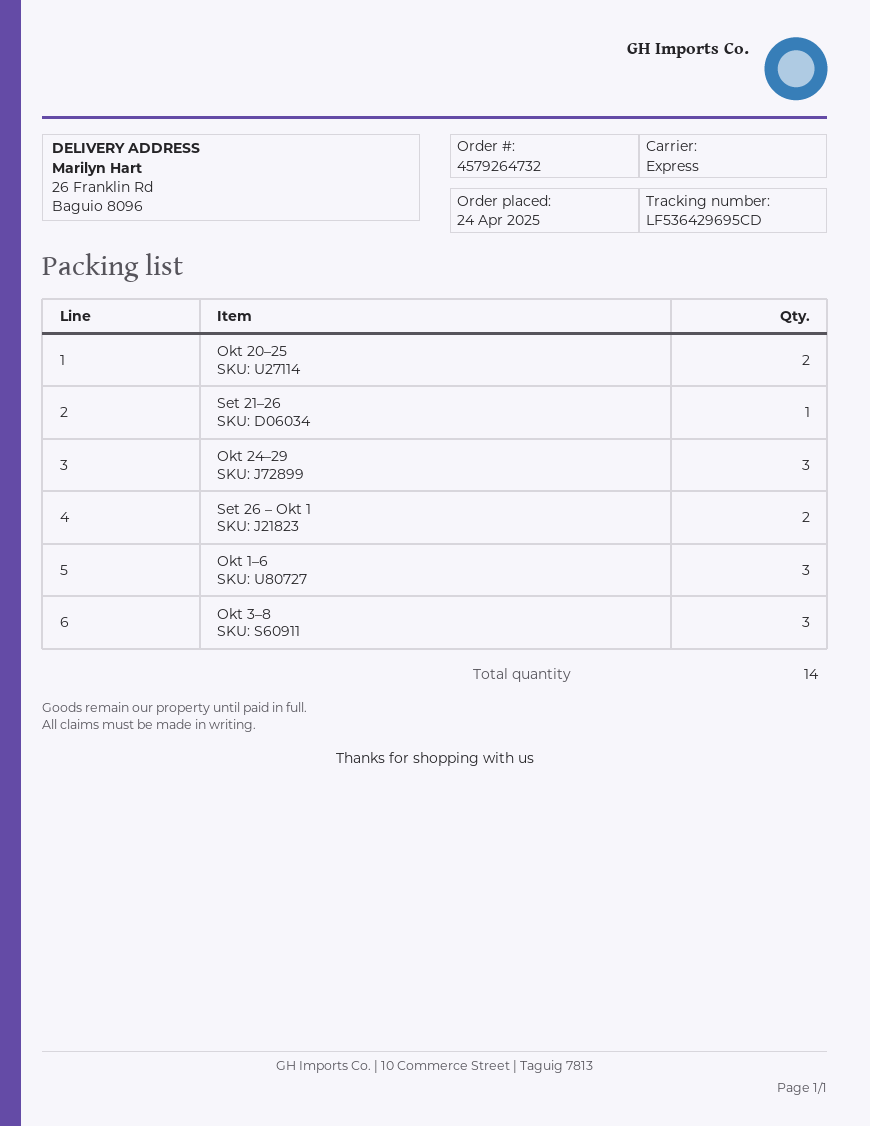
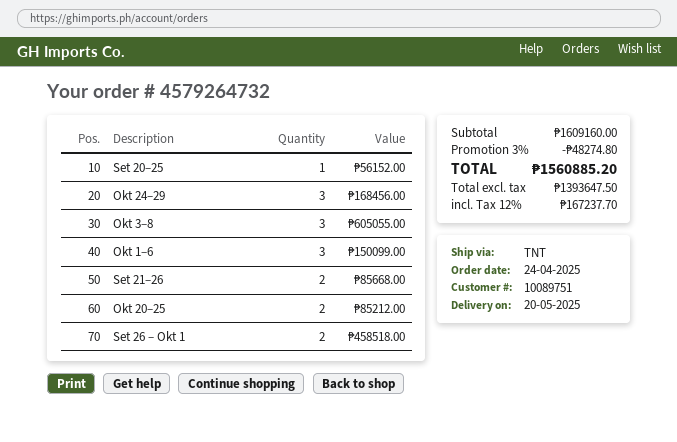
shipping method: express -> TNT
Set 21–26: 1 -> 2
Set 20–25: none -> 1

